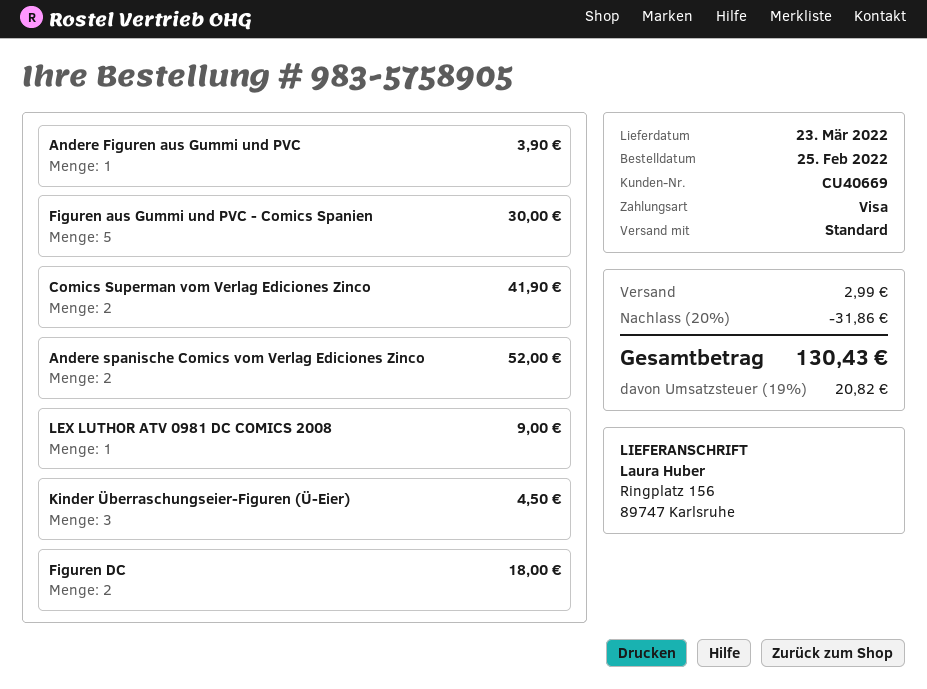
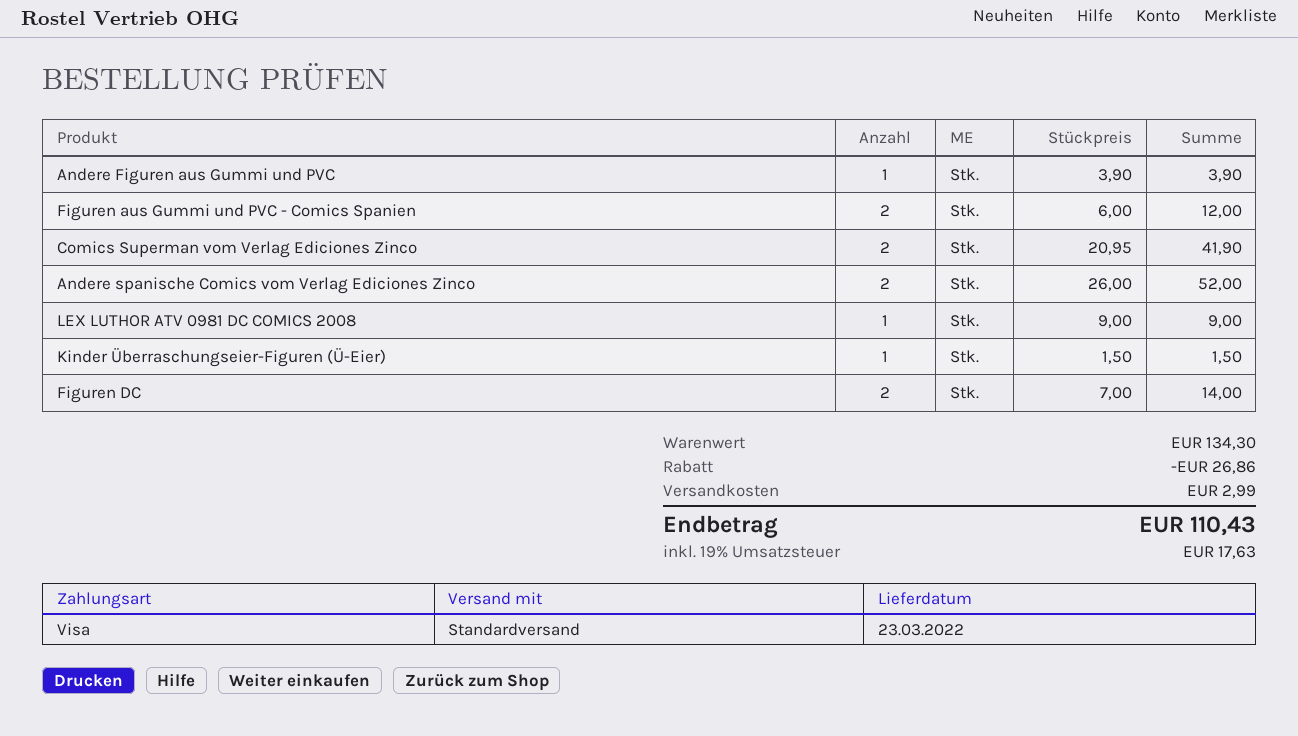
Figuren aus Gummi und PVC - Comics Spanien: 5 for 30.00 -> 2 for 12.00
Kinder Überraschungseier-Figuren (Ü-Eier): 3 for 4.50 -> 1 for 1.50
Figuren DC: 2 for 18.00 -> 2 for 14.00
discount: 31.86 -> 26.86
tax: 19% = 20.82 -> 19% = 17.63
total: 130.43 -> 110.43

